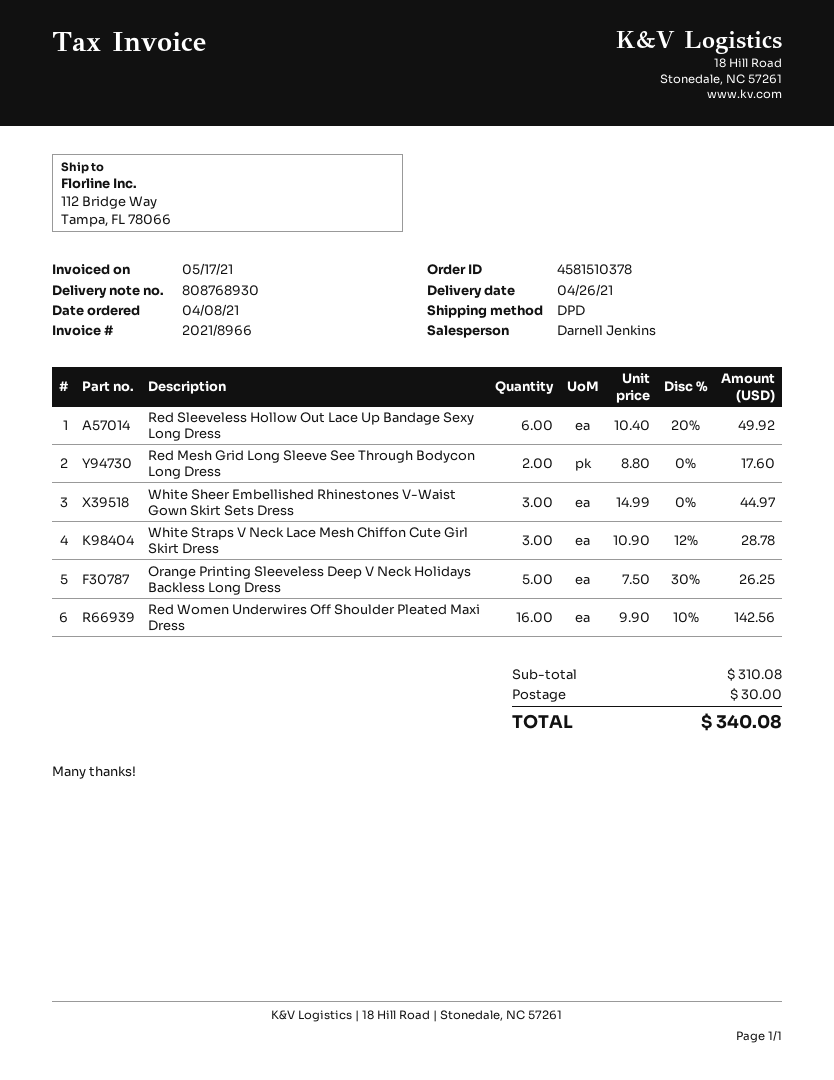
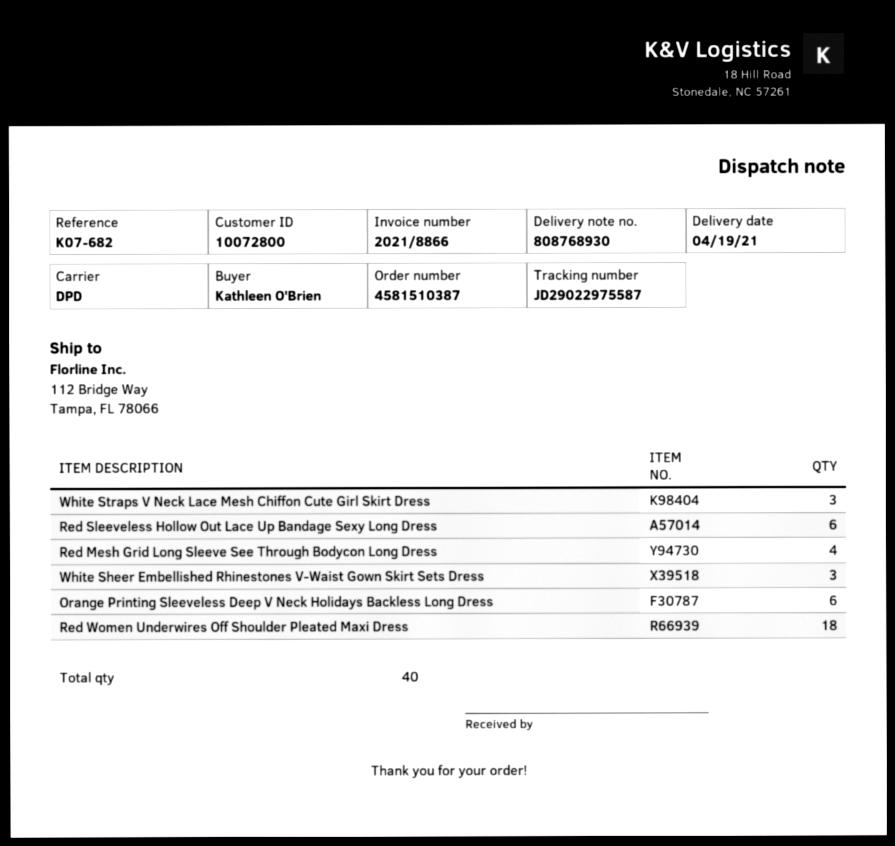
order number: 4581510378 -> 4581510387
delivery date: 2021-04-26 -> 2021-04-19
invoice number: 2021/8966 -> 2021/8866
Red Mesh Grid Long Sleeve See Through Bodycon Long Dress: 2 -> 4
Orange Printing Sleeveless Deep V Neck Holidays Backless Long Dress: 5 -> 6
Red Women Underwires Off Shoulder Pleated Maxi Dress: 16 -> 18

